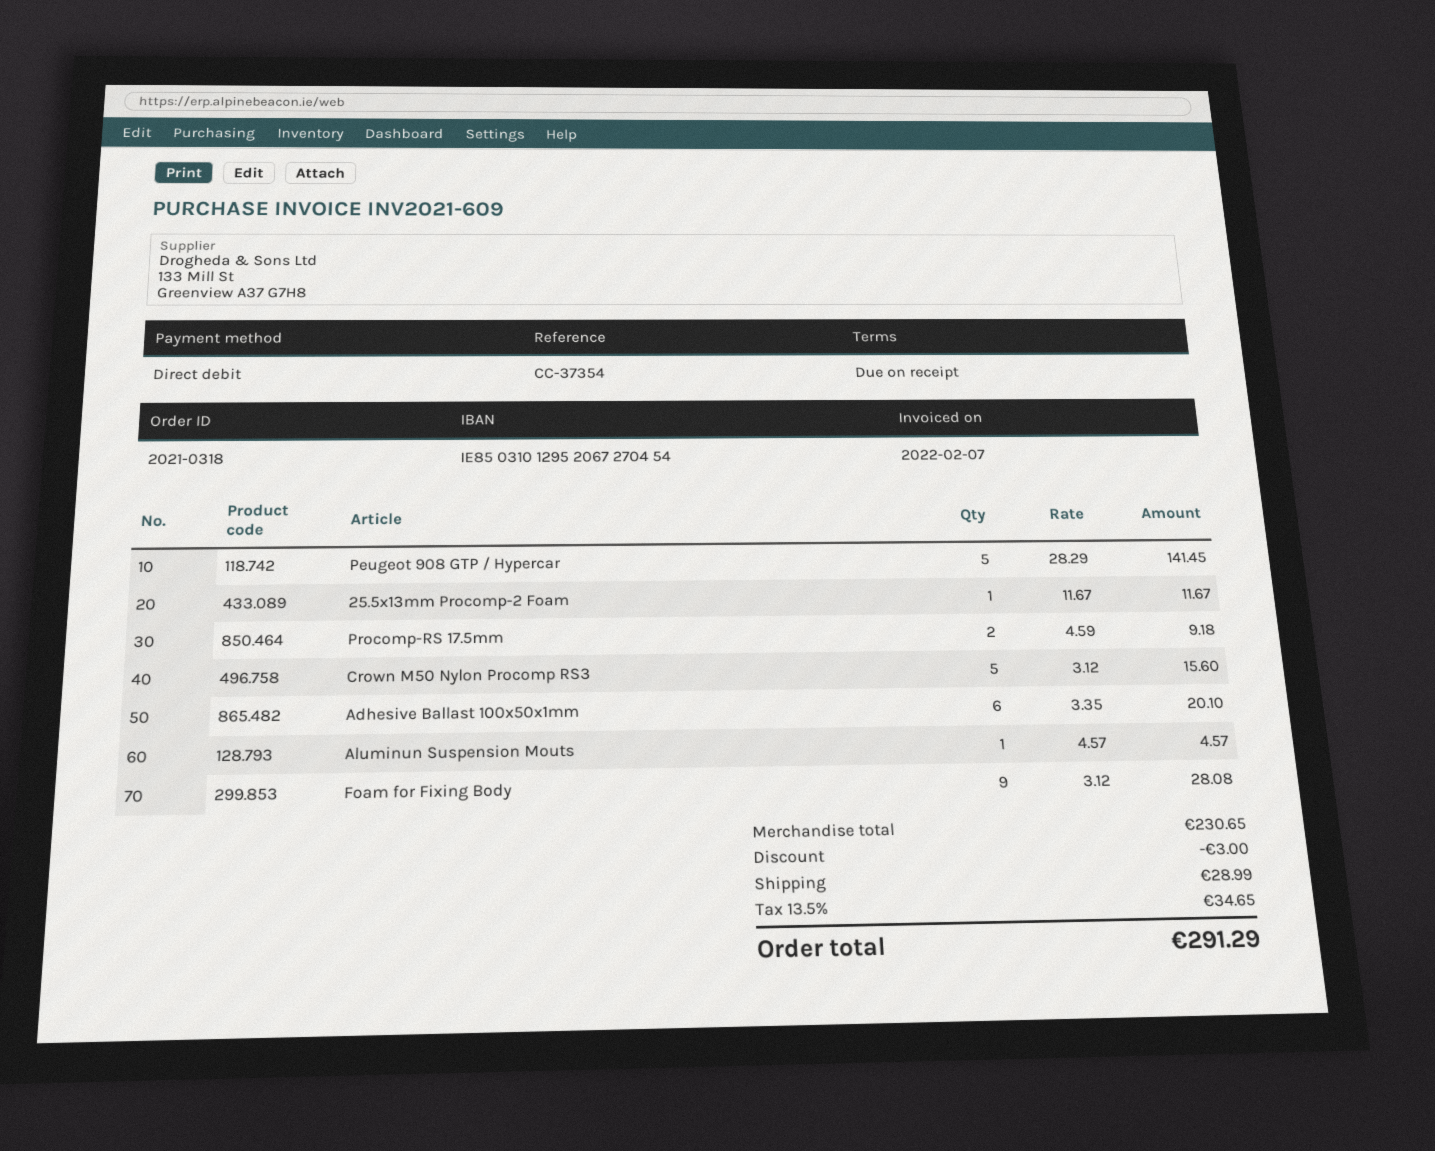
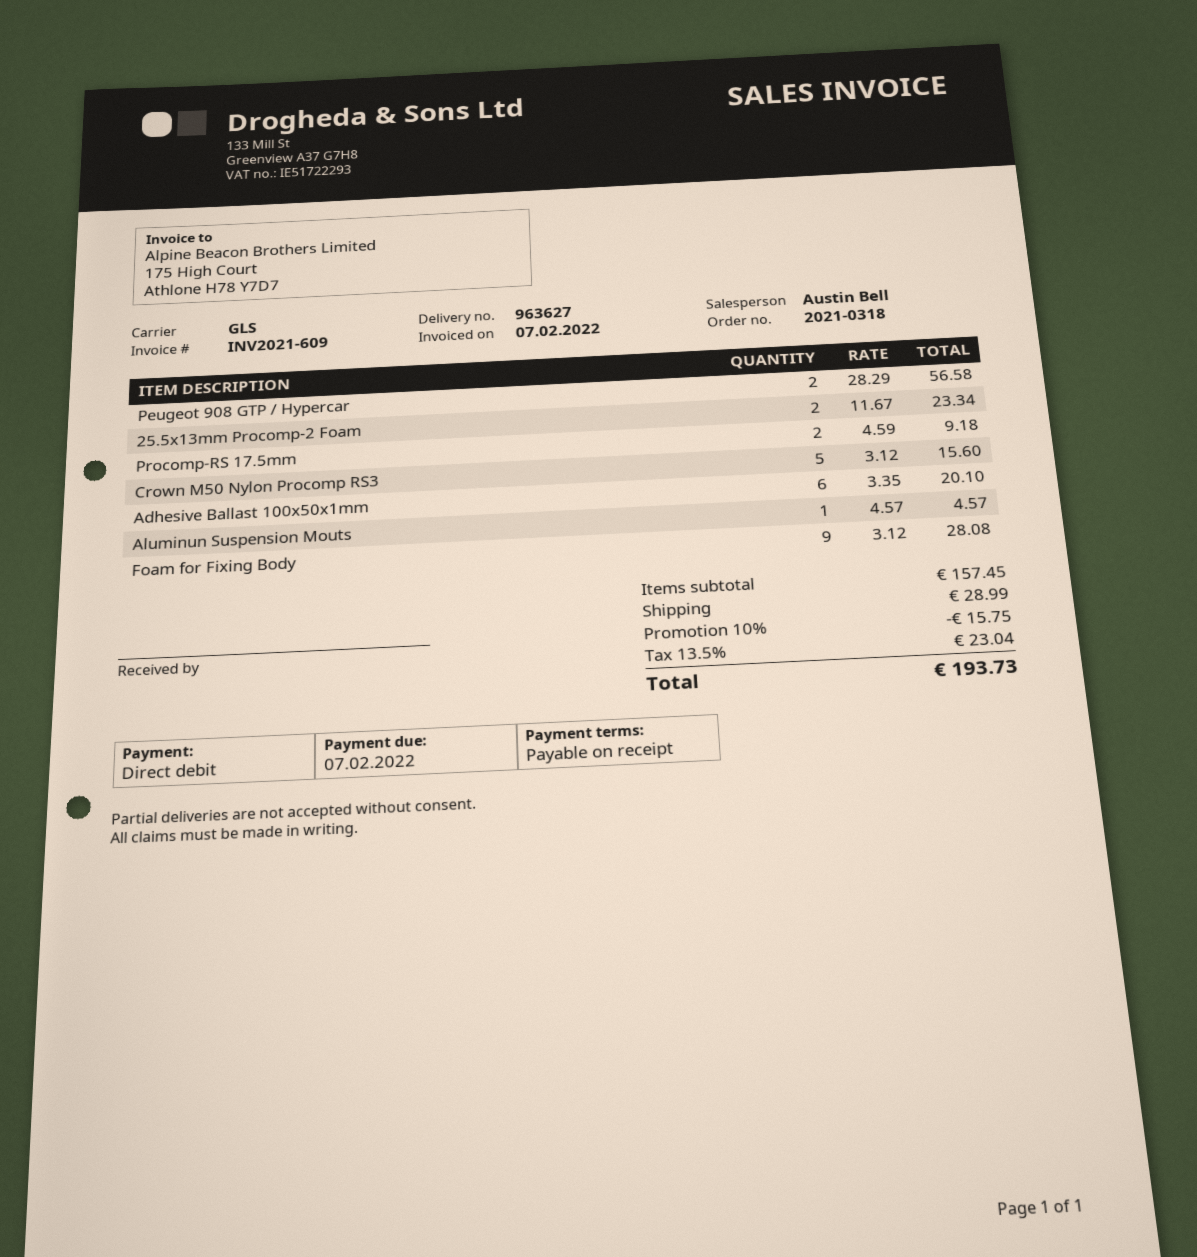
Peugeot 908 GTP / Hypercar: 5 x 28.29 = 141.45 -> 2 x 28.29 = 56.58
25.5x13mm Procomp-2 Foam: 1 x 11.67 = 11.67 -> 2 x 11.67 = 23.34
subtotal: 230.65 -> 157.45
discount: 3.00 -> 15.75
tax: 13.5% = 34.65 -> 13.5% = 23.04
total: 291.29 -> 193.73

